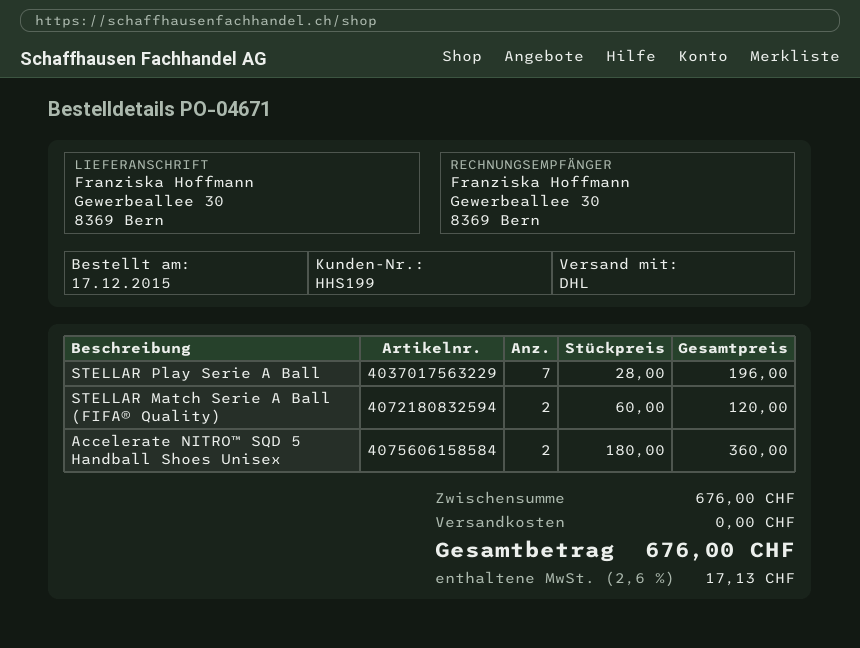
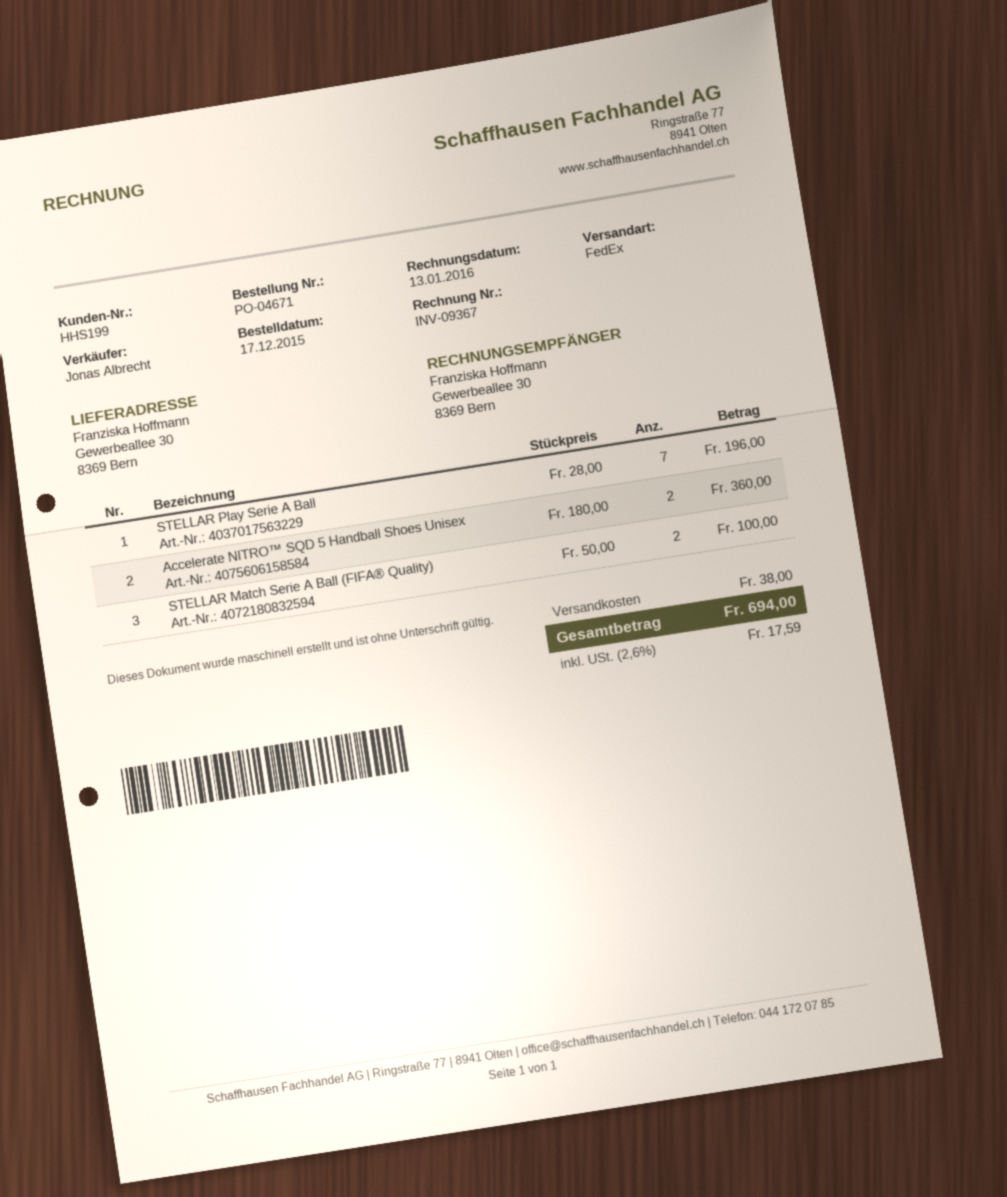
shipping method: DHL -> FedEx
STELLAR Match Serie A Ball (FIFA® Quality): 2 x 60.00 = 120.00 -> 2 x 50.00 = 100.00
shipping: 0.00 -> 38.00
tax: 2.6% = 17.13 -> 2.6% = 17.59
total: 676.00 -> 694.00

